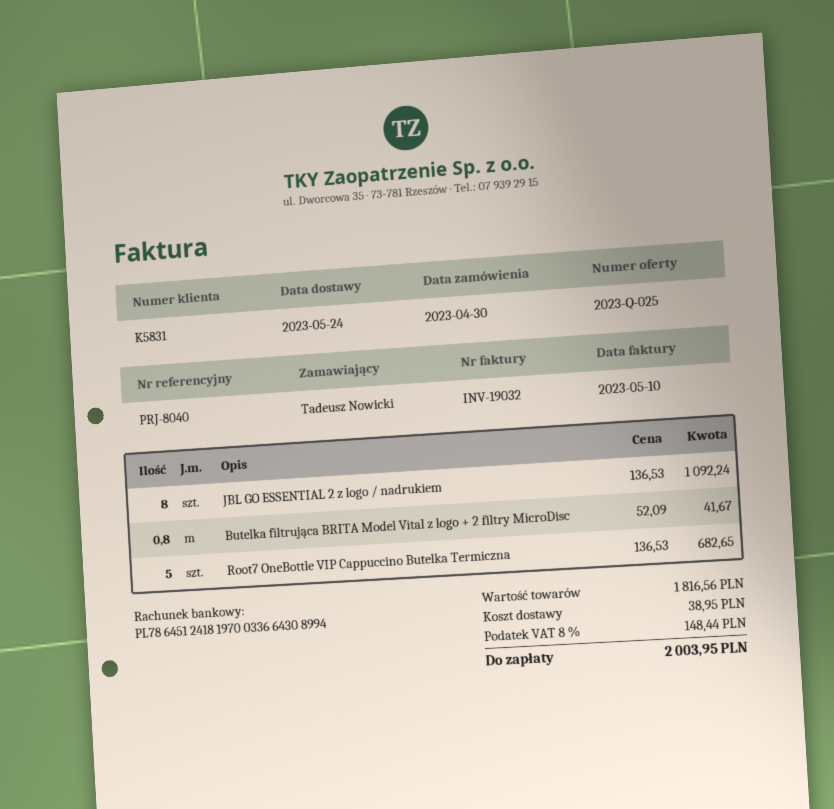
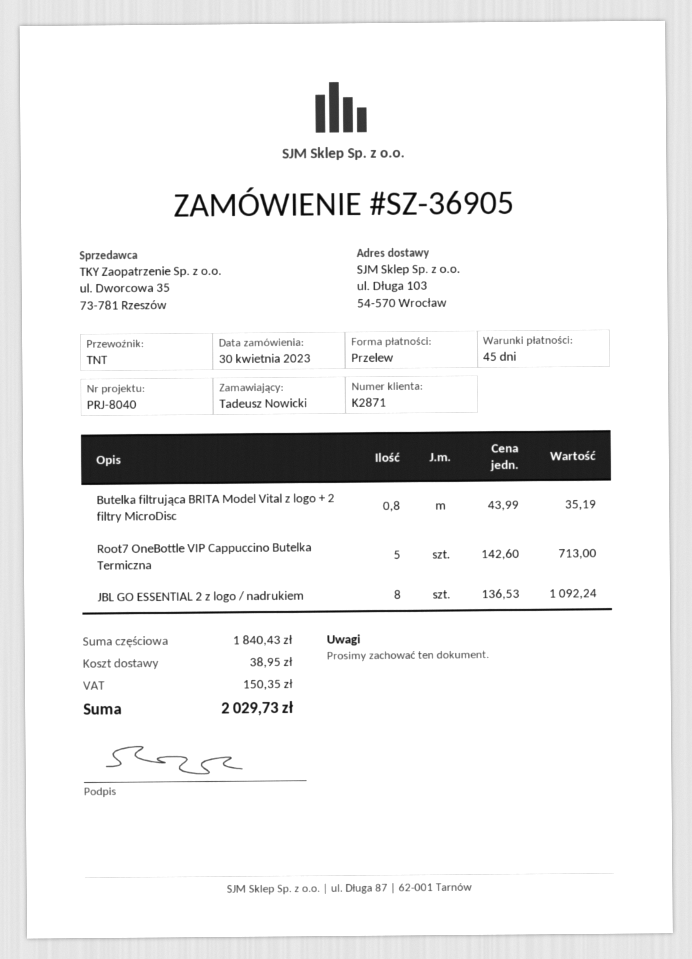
customer number: K5831 -> K2871
Butelka filtrująca BRITA Model Vital z logo + 2 filtry MicroDisc: 0.8 x 52.09 = 41.67 -> 0.8 x 43.99 = 35.19
Root7 OneBottle VIP Cappuccino Butelka Termiczna: 5 x 136.53 = 682.65 -> 5 x 142.60 = 713.00
subtotal: 1816.56 -> 1840.43
tax: 148.44 -> 150.35
total: 2003.95 -> 2029.73

